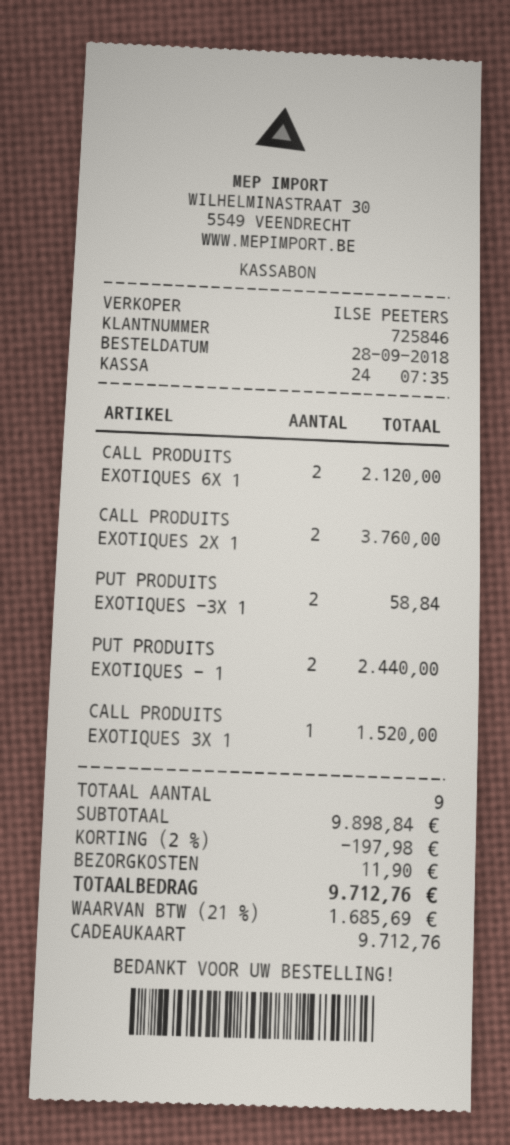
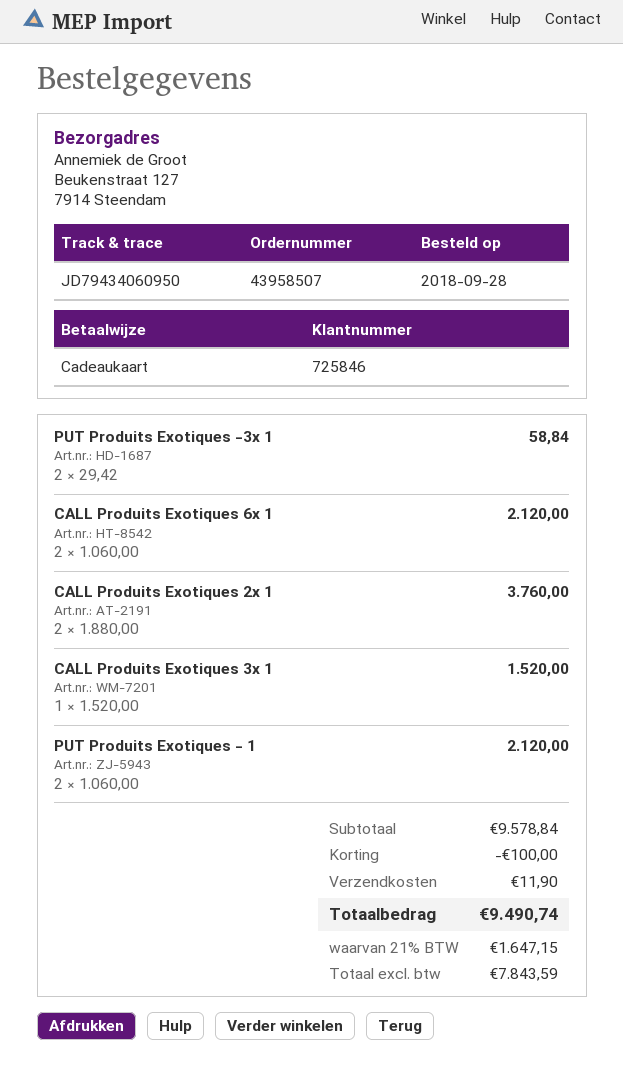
PUT PRODUITS EXOTIQUES - 1: 2 for 2440.00 -> 2 for 2120.00
subtotal: 9898.84 -> 9578.84
discount: 197.98 -> 100.00
tax: 21% = 1685.69 -> 21% = 1647.15
total: 9712.76 -> 9490.74

